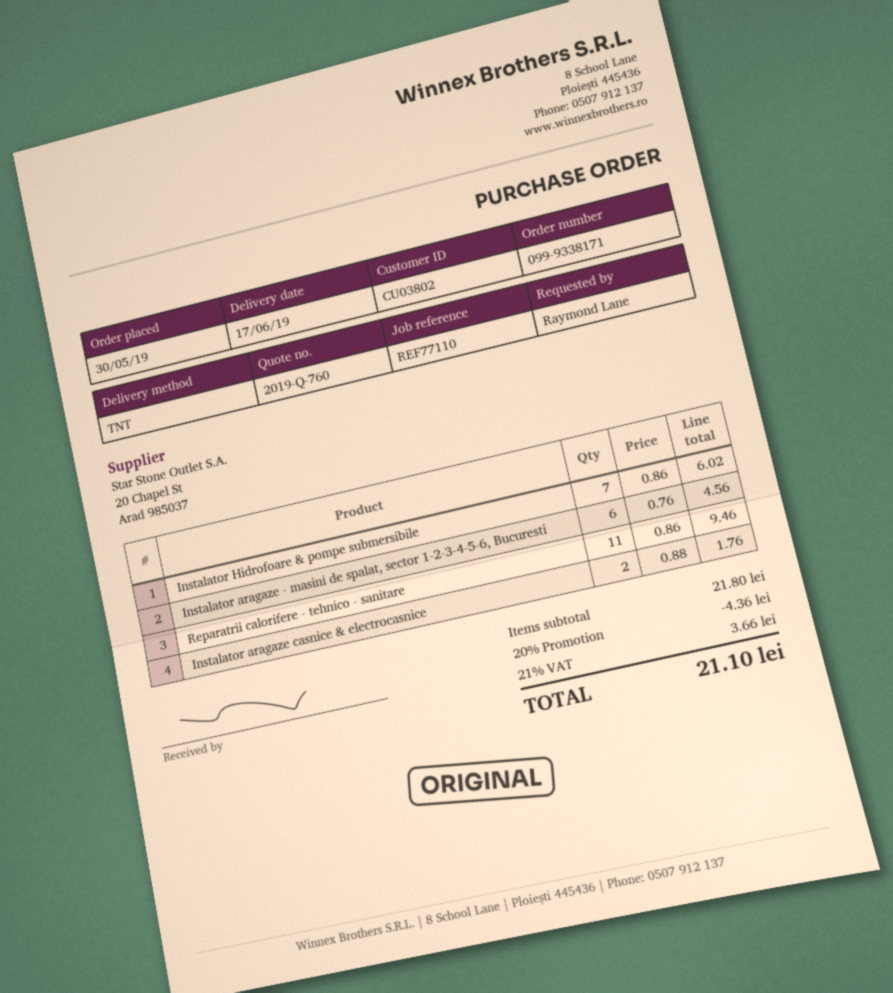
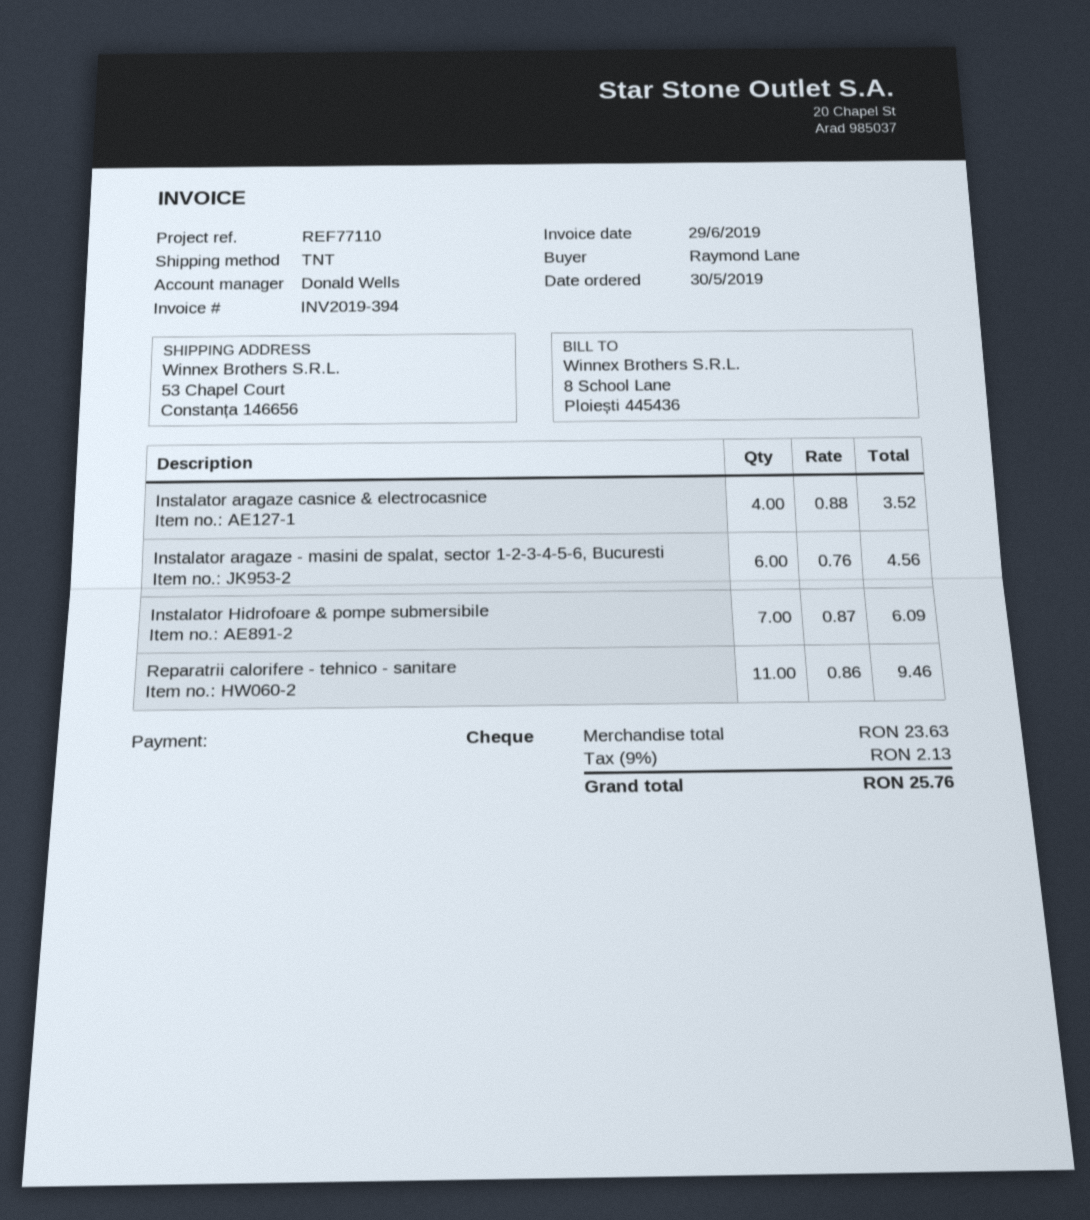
Instalator Hidrofoare & pompe submersibile: 7 x 0.86 = 6.02 -> 7 x 0.87 = 6.09
Instalator aragaze casnice & electrocasnice: 2 x 0.88 = 1.76 -> 4 x 0.88 = 3.52
subtotal: 21.80 -> 23.63
discount: 20% = 4.36 -> none
tax: 21% = 3.66 -> 9% = 2.13
total: 21.10 -> 25.76

